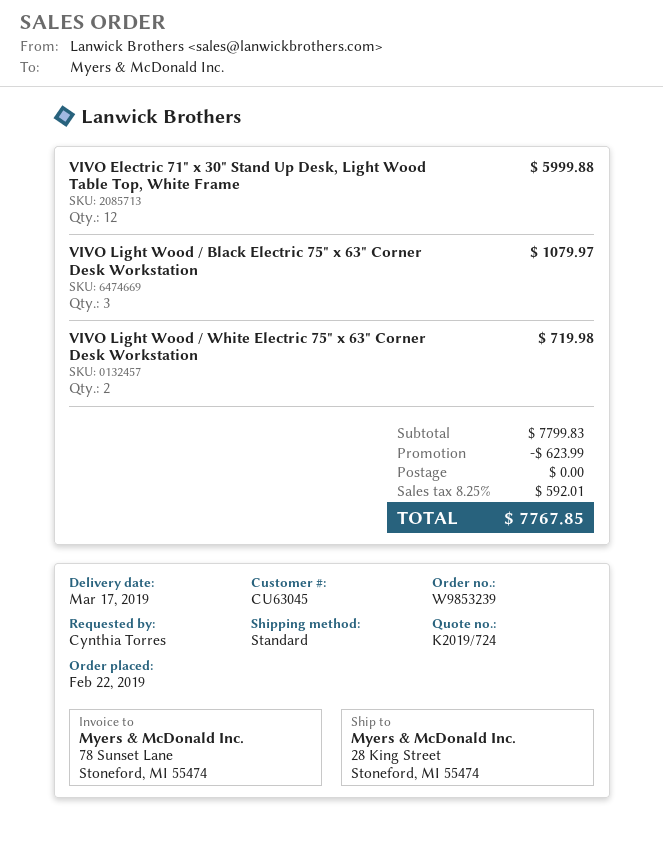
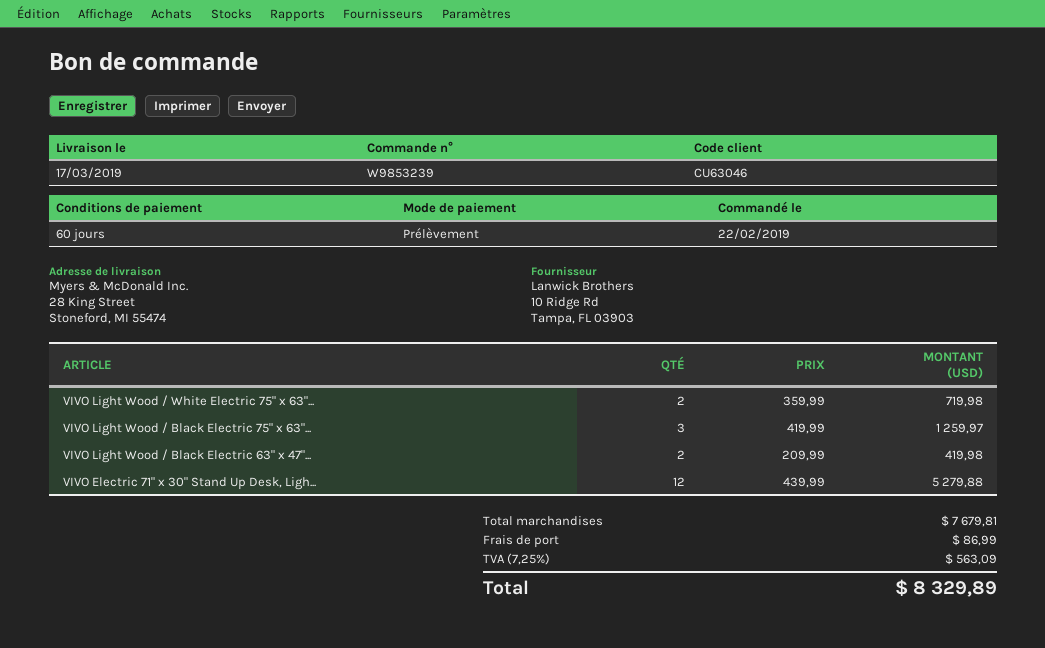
customer number: CU63045 -> CU63046
VIVO Electric 71" x 30" Stand Up Desk, Light Wood Table Top, White Frame: 12 for 5999.88 -> 12 for 5279.88
VIVO Light Wood / Black Electric 75" x 63" Corner Desk Workstation: 3 for 1079.97 -> 3 for 1259.97
VIVO Light Wood / Black Electric 63" x 47"...: none -> 2 for 419.98
subtotal: 7799.83 -> 7679.81
discount: 623.99 -> none
shipping: 0.00 -> 86.99
tax: 8.25% = 592.01 -> 7.25% = 563.09
total: 7767.85 -> 8329.89

